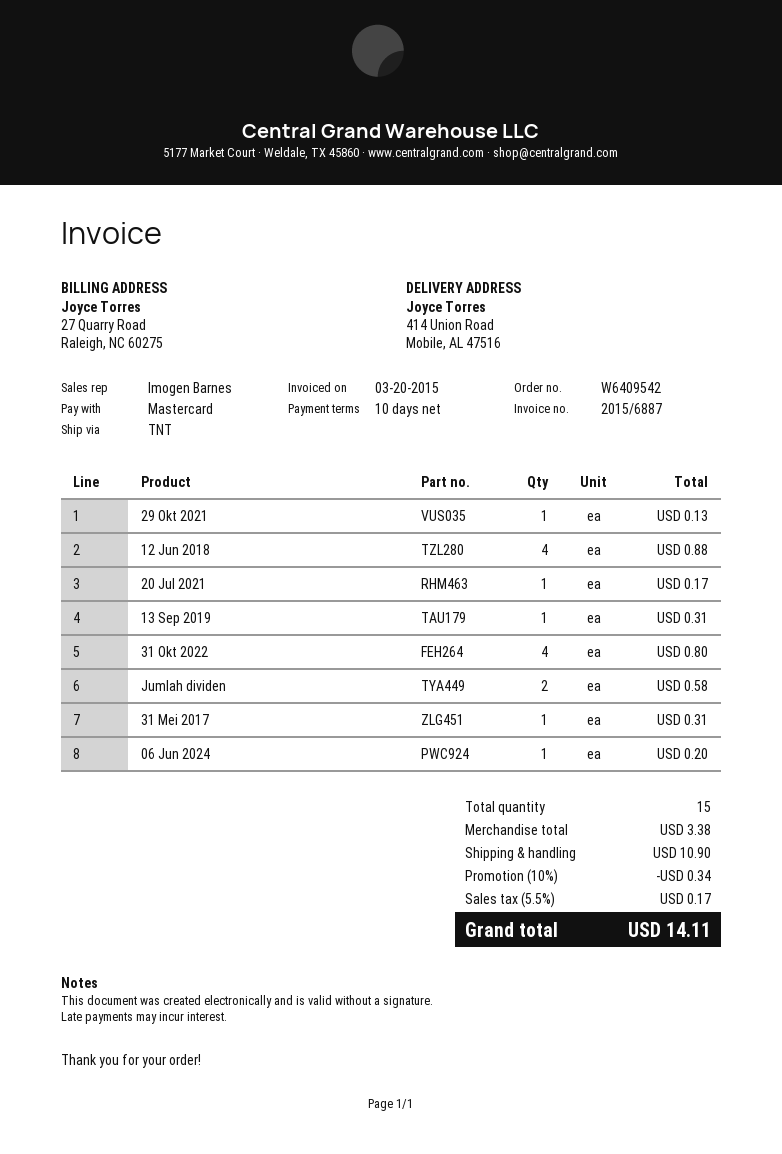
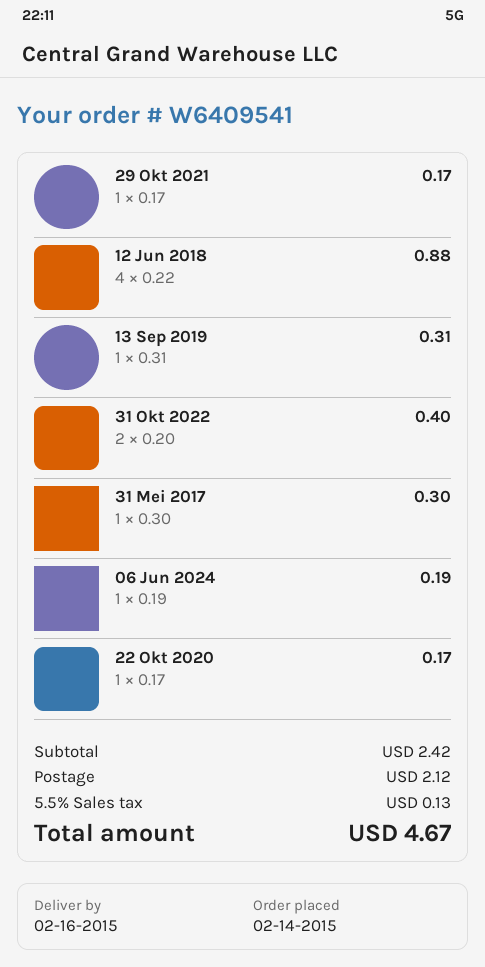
order number: W6409542 -> W6409541
29 Okt 2021: 1 for 0.13 -> 1 for 0.17
20 Jul 2021: 1 for 0.17 -> none
31 Okt 2022: 4 for 0.80 -> 2 for 0.40
Jumlah dividen: 2 for 0.58 -> none
31 Mei 2017: 1 for 0.31 -> 1 for 0.30
06 Jun 2024: 1 for 0.20 -> 1 for 0.19
22 Okt 2020: none -> 1 for 0.17
subtotal: 3.38 -> 2.42
discount: 10% = 0.34 -> none
shipping: 10.90 -> 2.12
tax: 5.5% = 0.17 -> 5.5% = 0.13
total: 14.11 -> 4.67

